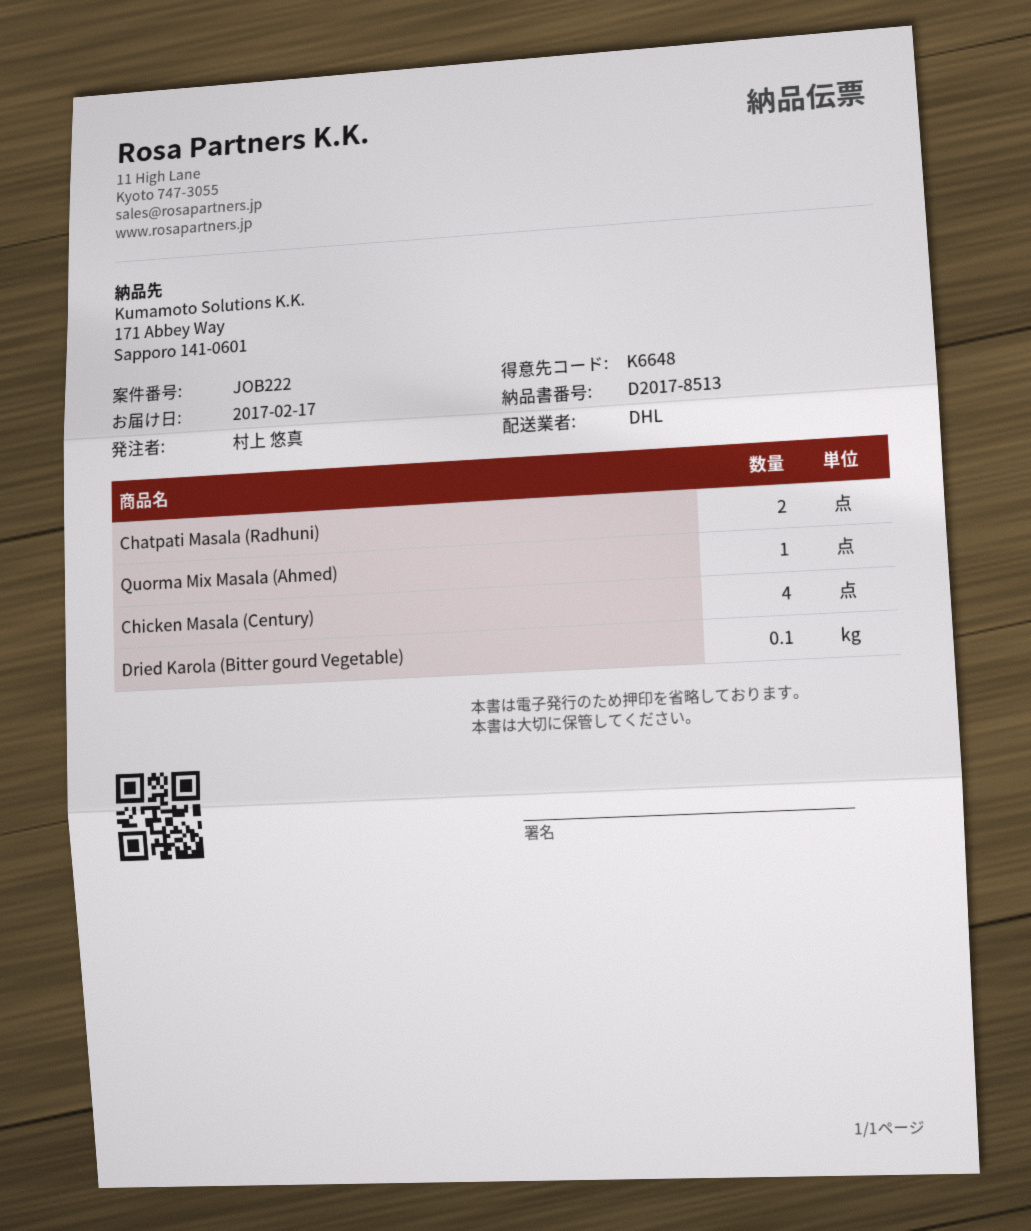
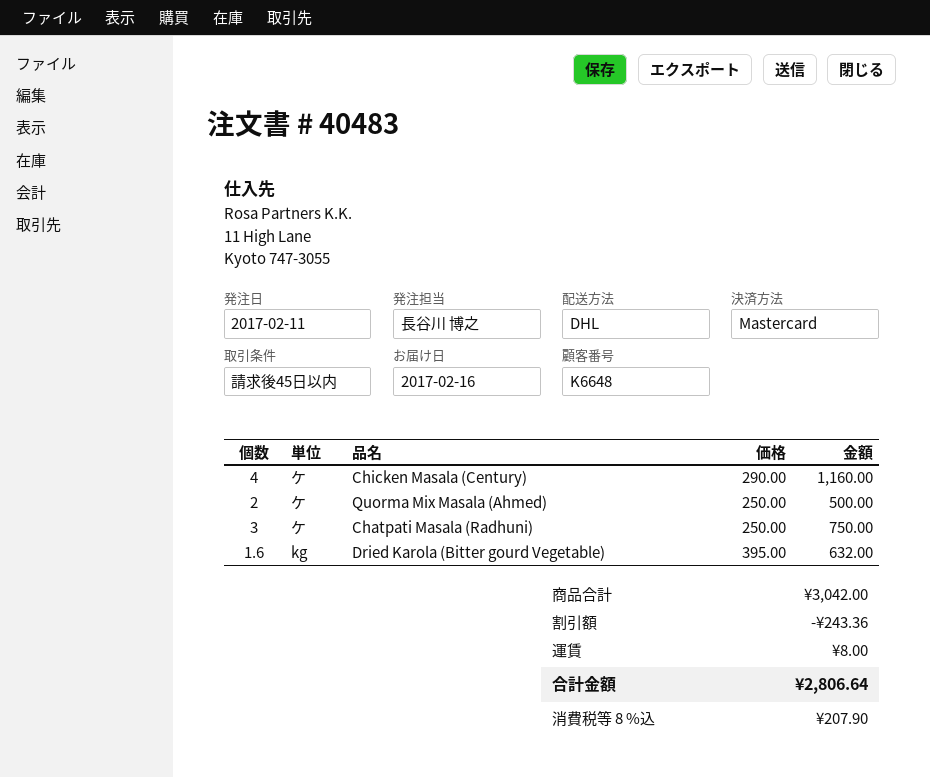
delivery date: 2017-02-17 -> 2017-02-16
ordered by: 村上 悠真 -> 長谷川 博之
Chatpati Masala (Radhuni): 2 -> 3
Quorma Mix Masala (Ahmed): 1 -> 2
Dried Karola (Bitter gourd Vegetable): 0.1 -> 1.6

